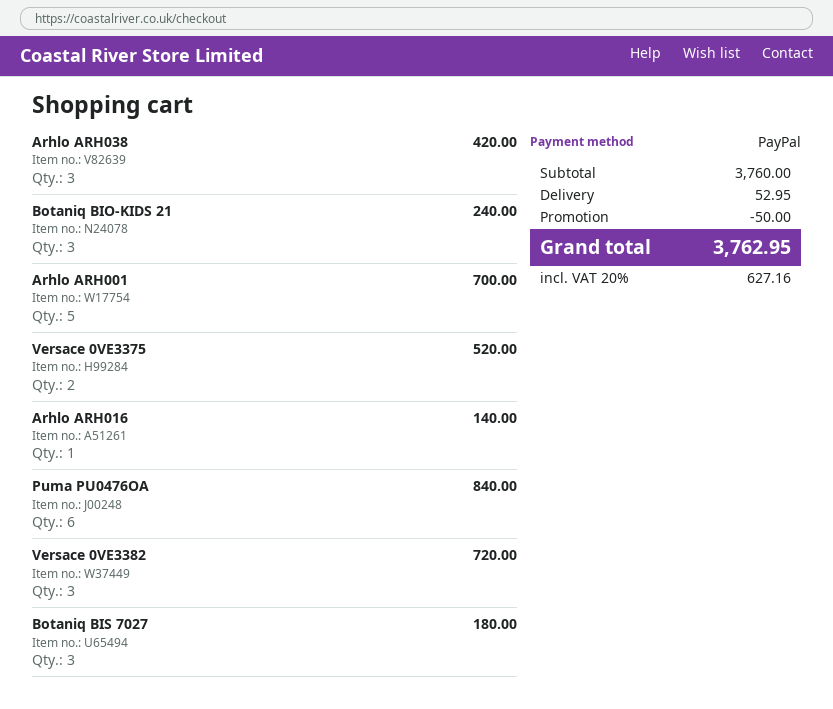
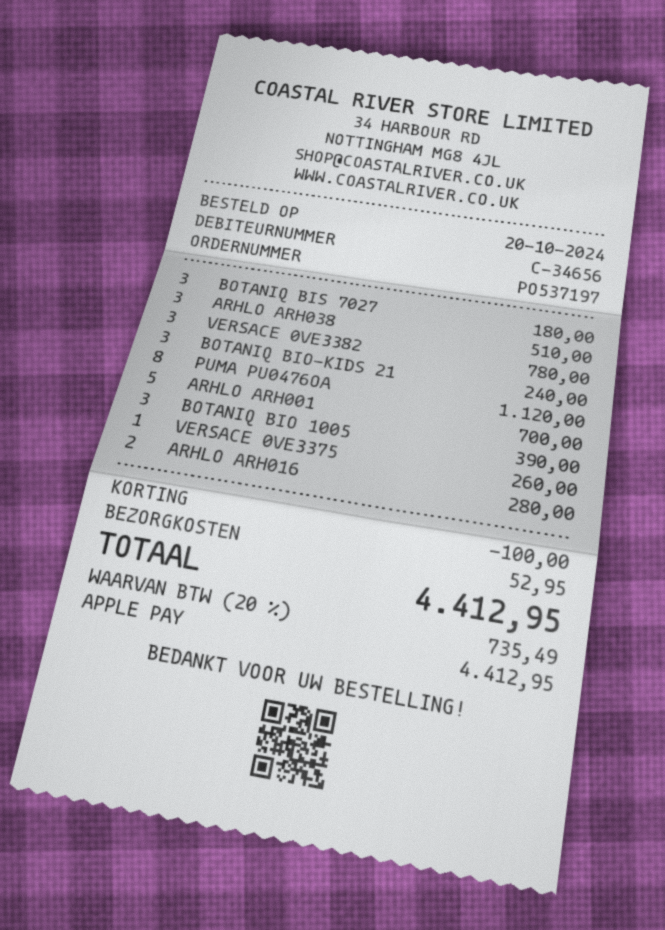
payment method: PayPal -> Apple Pay
Arhlo ARH038: 3 for 420.00 -> 3 for 510.00
Versace 0VE3375: 2 for 520.00 -> 1 for 260.00
Arhlo ARH016: 1 for 140.00 -> 2 for 280.00
Puma PU0476OA: 6 for 840.00 -> 8 for 1120.00
Versace 0VE3382: 3 for 720.00 -> 3 for 780.00
BOTANIQ BIO 1005: none -> 3 for 390.00
discount: 50.00 -> 100.00
tax: 20% = 627.16 -> 20% = 735.49
total: 3762.95 -> 4412.95

